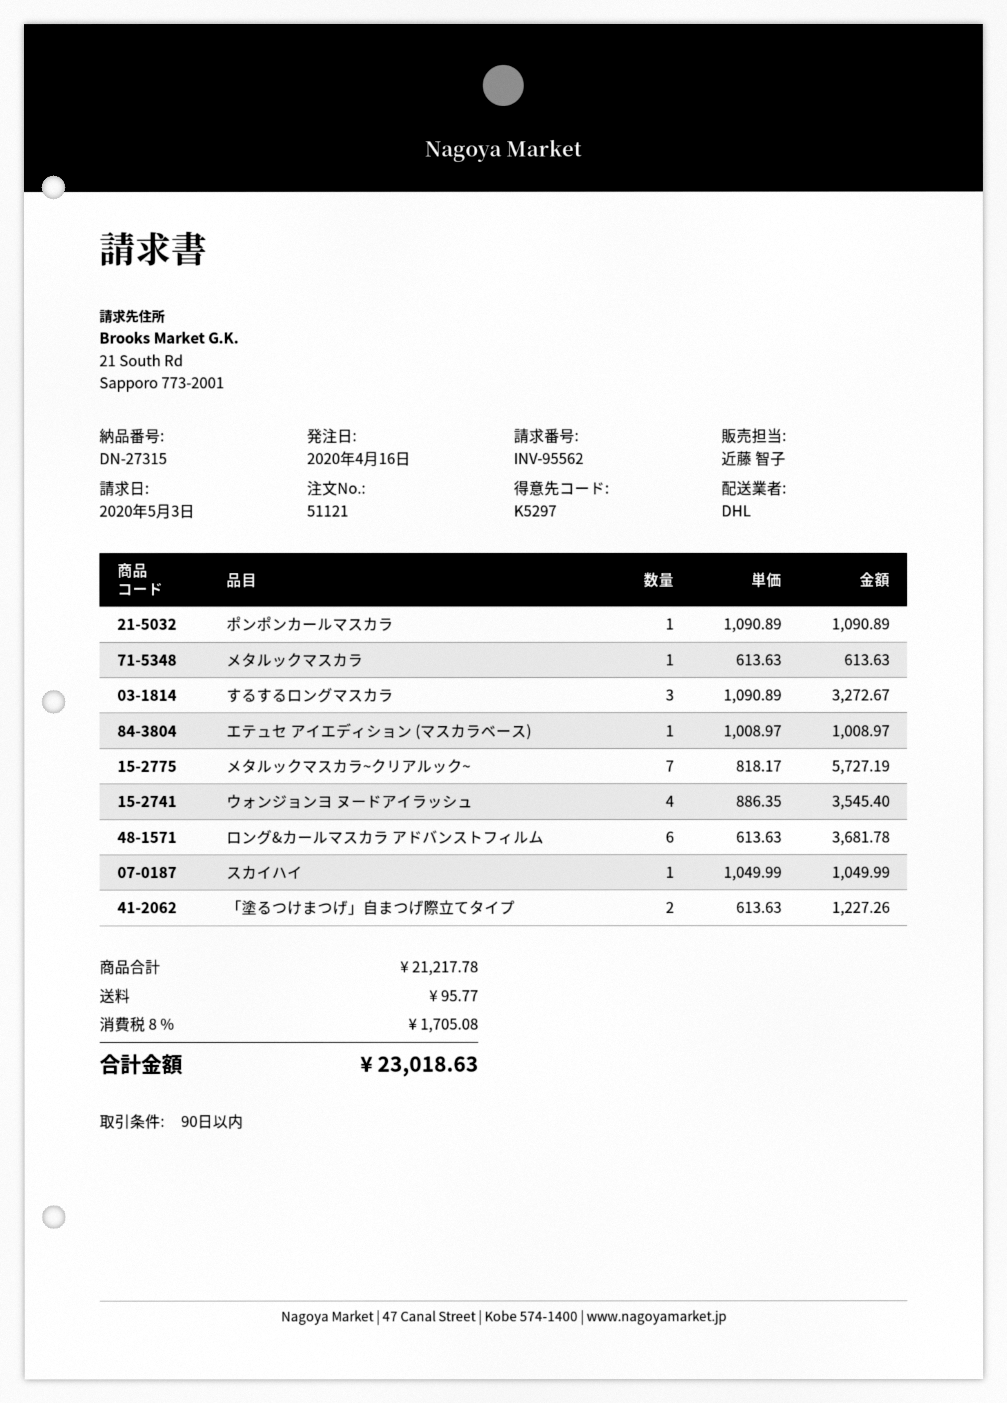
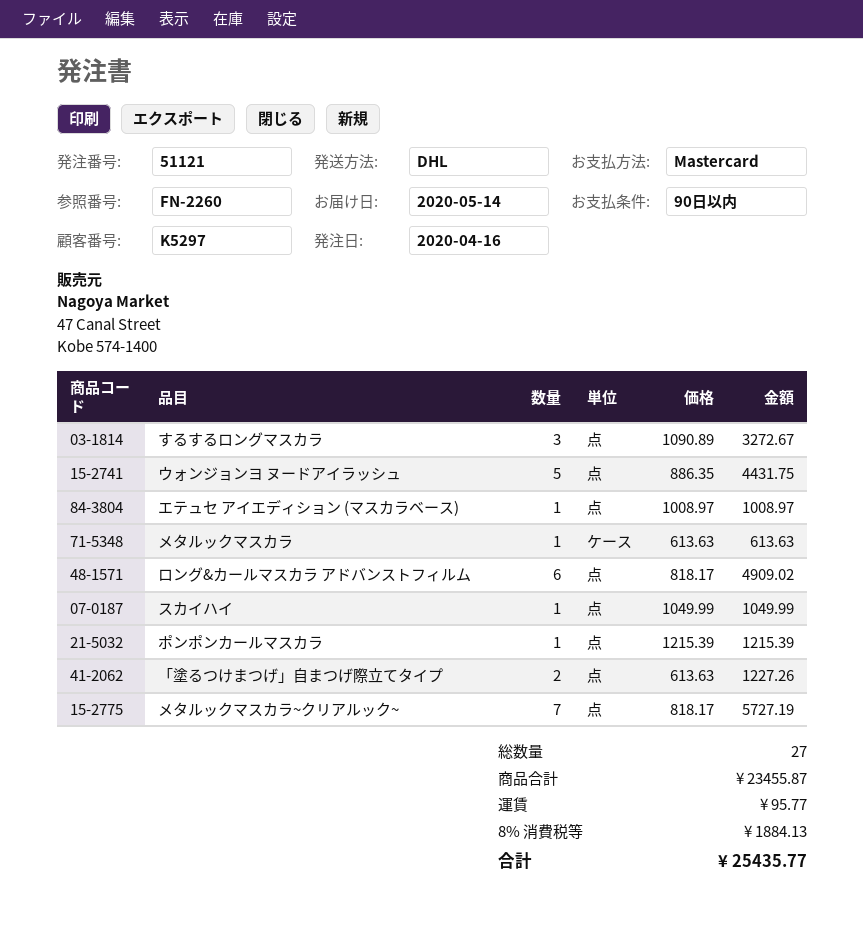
ポンポンカールマスカラ: 1 x 1090.89 = 1090.89 -> 1 x 1215.39 = 1215.39
ウォンジョンヨ ヌードアイラッシュ: 4 x 886.35 = 3545.40 -> 5 x 886.35 = 4431.75
ロング&カールマスカラ アドバンストフィルム: 6 x 613.63 = 3681.78 -> 6 x 818.17 = 4909.02
subtotal: 21217.78 -> 23455.87
tax: 8% = 1705.08 -> 8% = 1884.13
total: 23018.63 -> 25435.77

